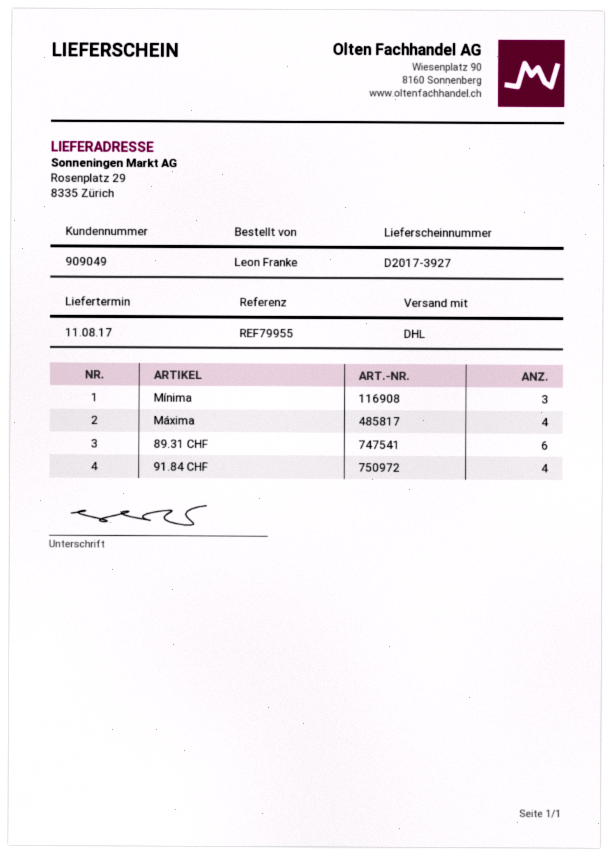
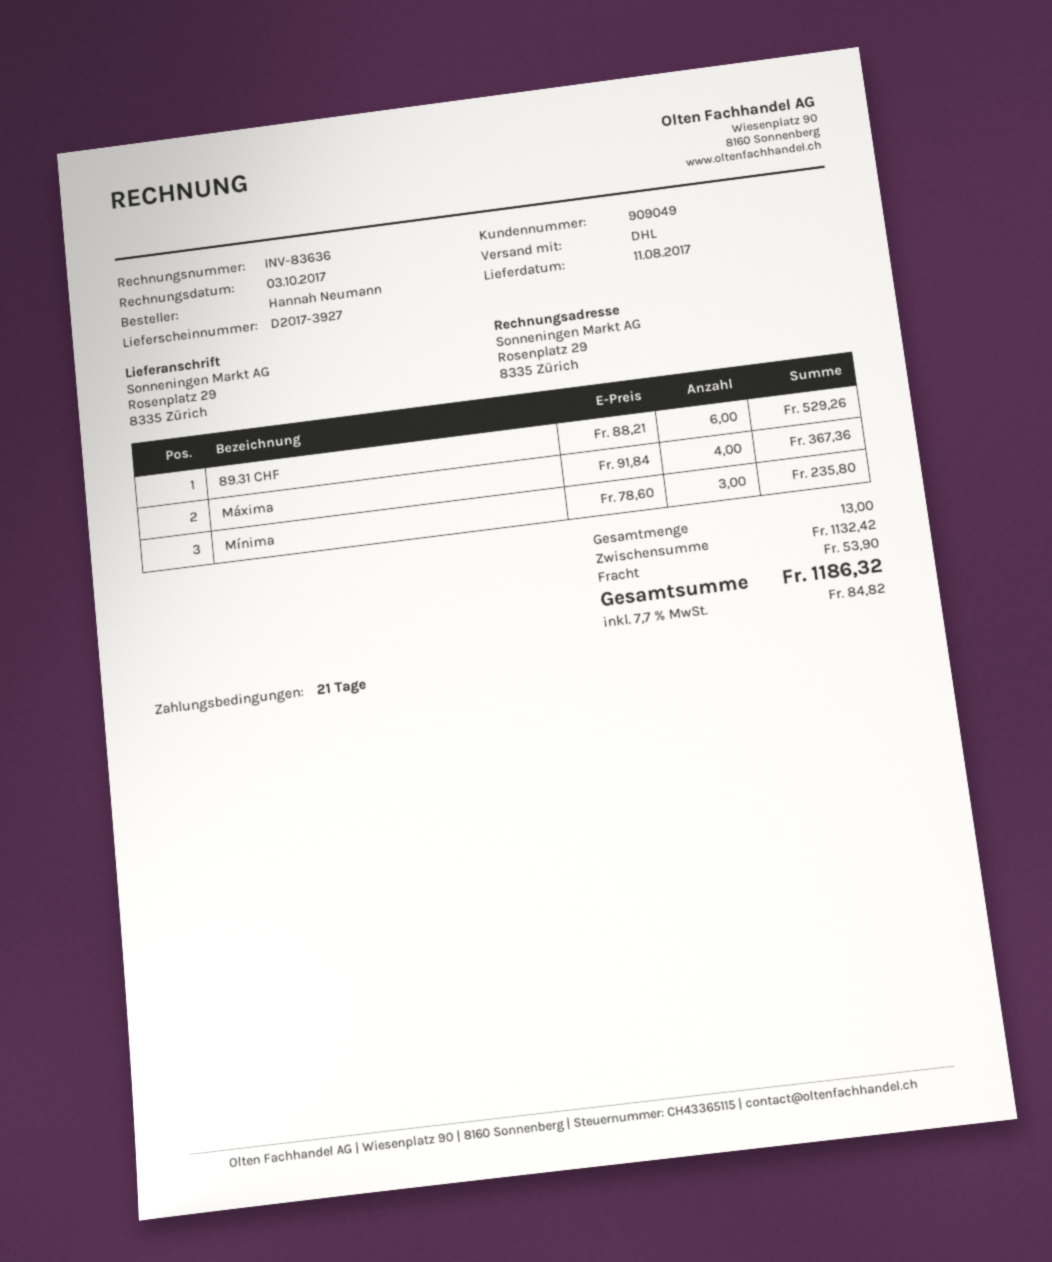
ordered by: Leon Franke -> Hannah Neumann
91.84 CHF: 4 -> none

